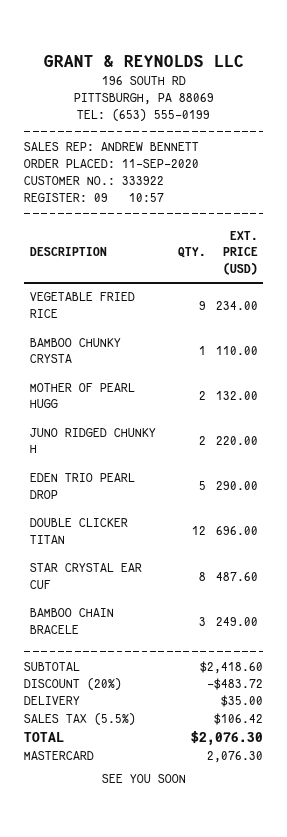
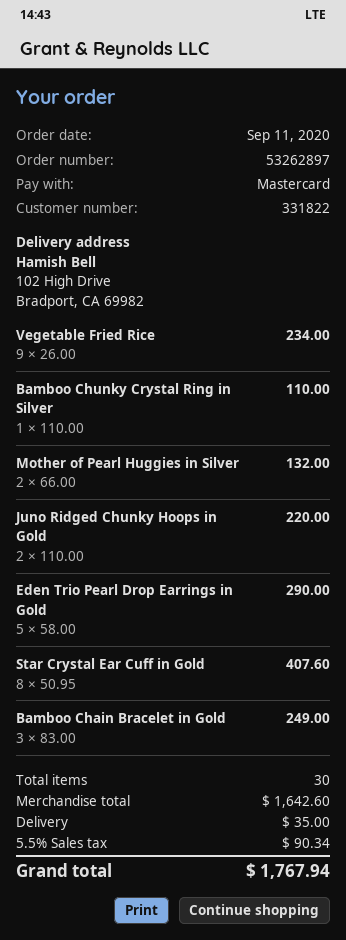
customer number: 333922 -> 331822
DOUBLE CLICKER TITAN: 12 for 696.00 -> none
STAR CRYSTAL EAR CUF: 8 for 487.60 -> 8 for 407.60
subtotal: 2418.60 -> 1642.60
discount: 20% = 483.72 -> none
tax: 5.5% = 106.42 -> 5.5% = 90.34
total: 2076.30 -> 1767.94

